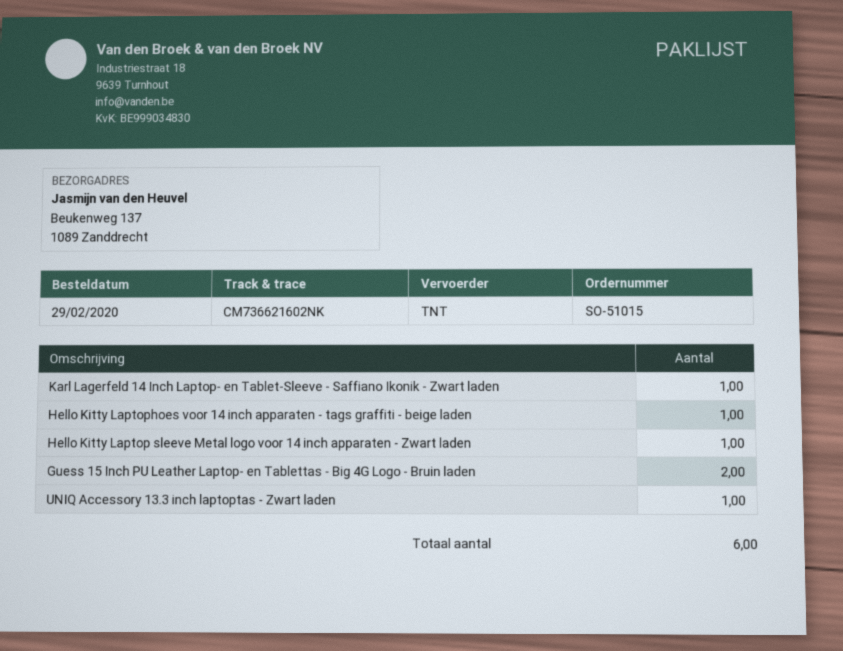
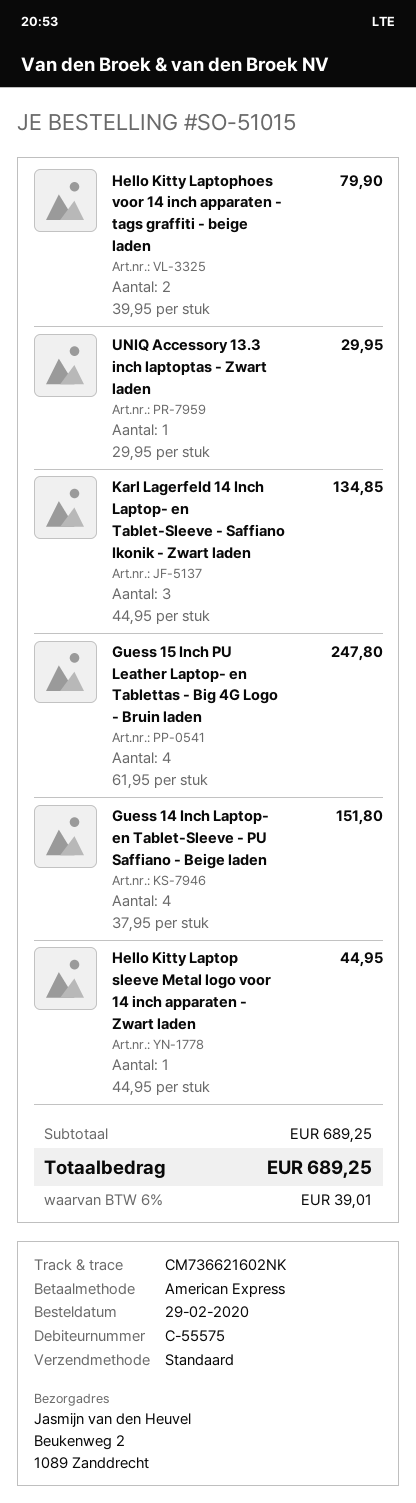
shipping method: TNT -> standard
ship to: Beukenweg 137, 1089 Zanddrecht -> Beukenweg 2, 1089 Zanddrecht
Karl Lagerfeld 14 Inch Laptop- en Tablet-Sleeve - Saffiano Ikonik - Zwart laden: 1 -> 3
Hello Kitty Laptophoes voor 14 inch apparaten - tags graffiti - beige laden: 1 -> 2
Guess 15 Inch PU Leather Laptop- en Tablettas - Big 4G Logo - Bruin laden: 2 -> 4
Guess 14 Inch Laptop- en Tablet-Sleeve - PU Saffiano - Beige laden: none -> 4

